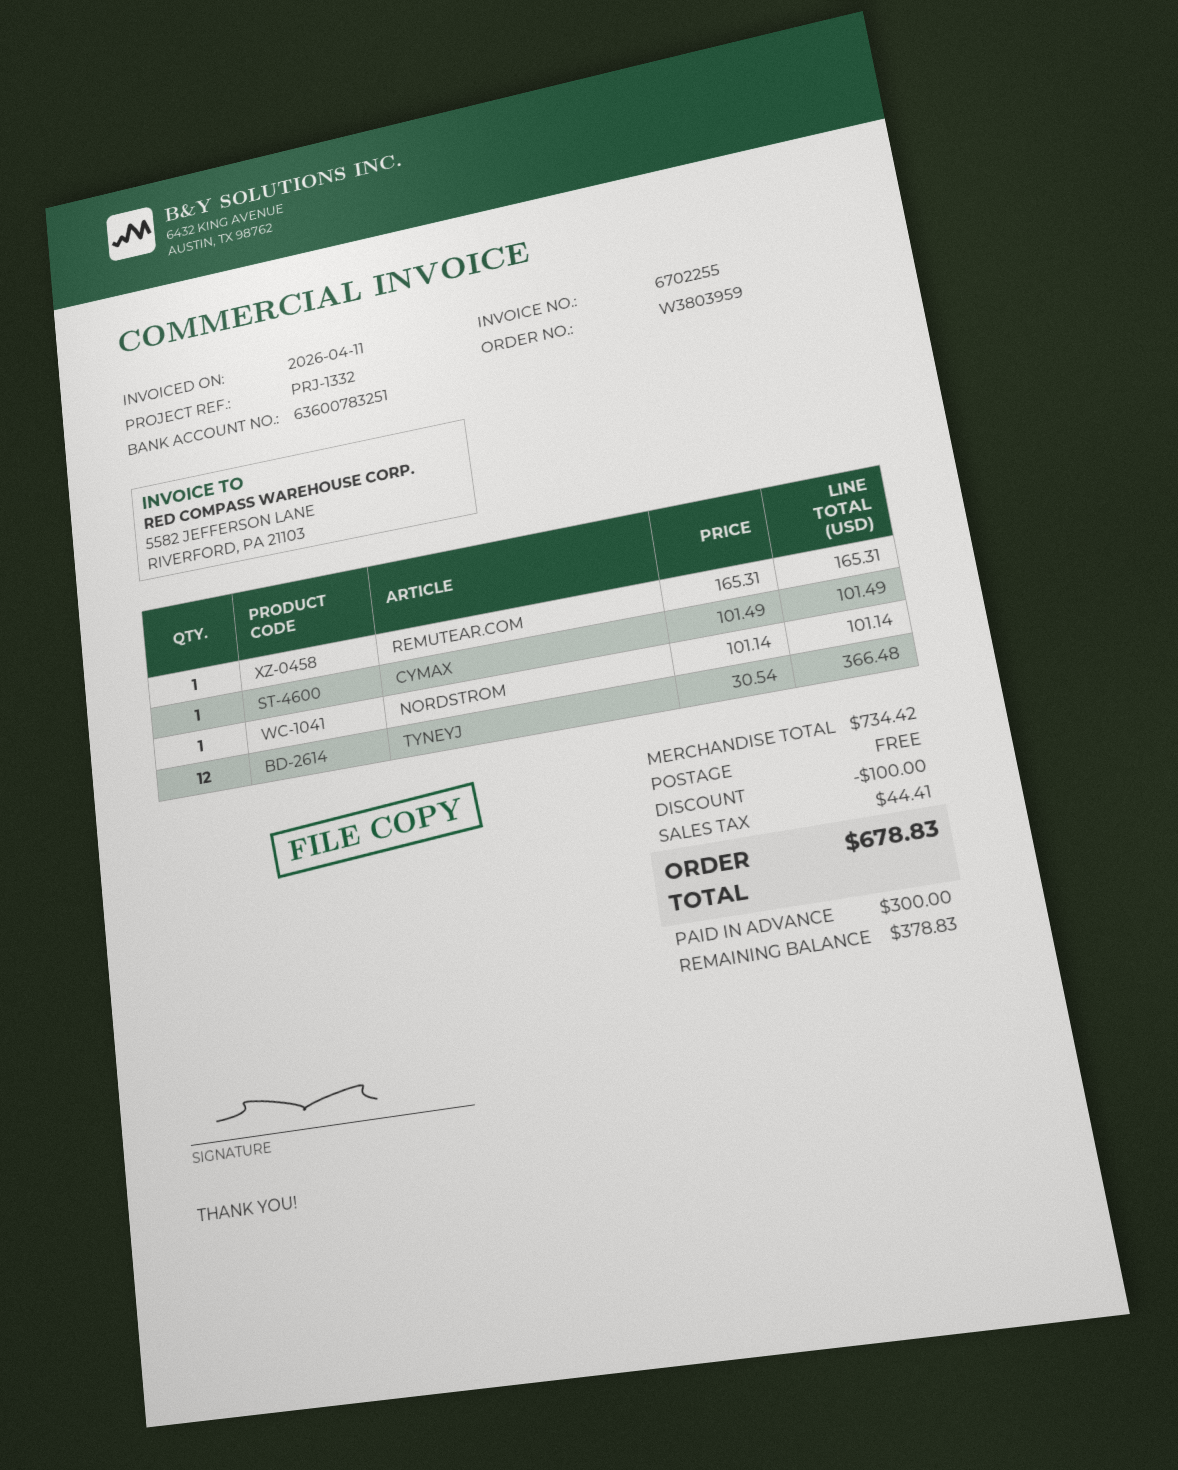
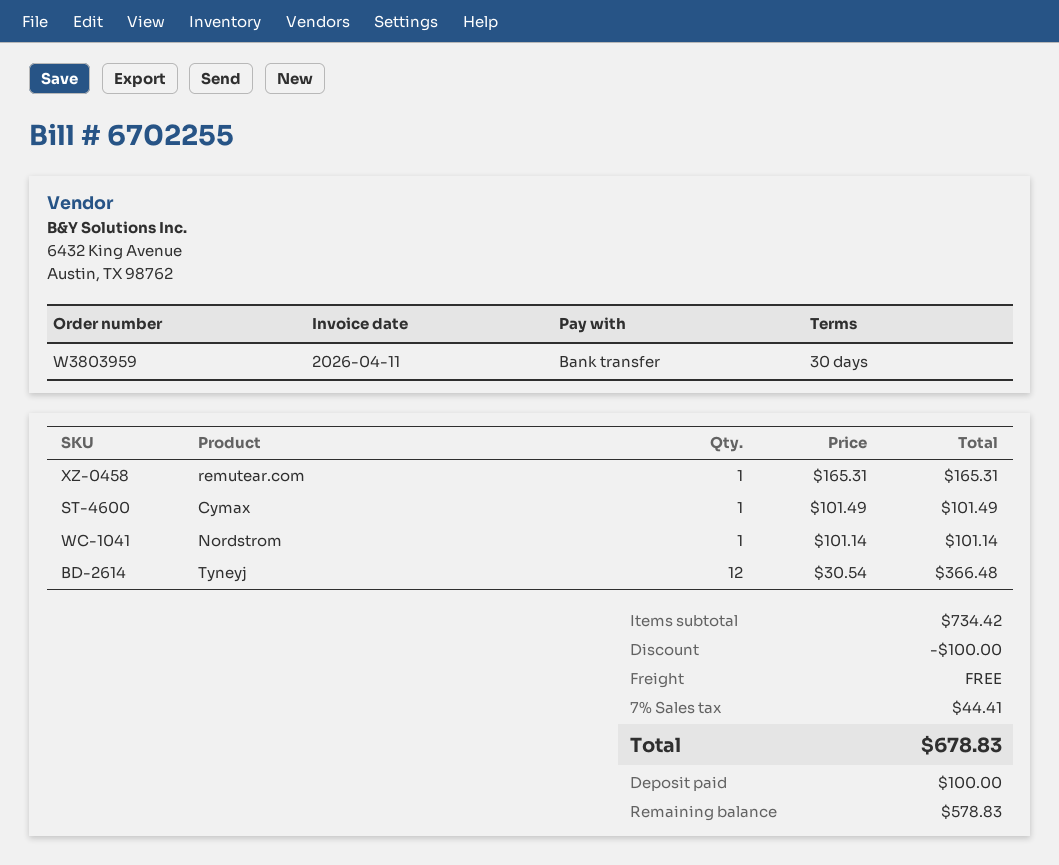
deposit: 300.00 -> 100.00
balance: 378.83 -> 578.83

